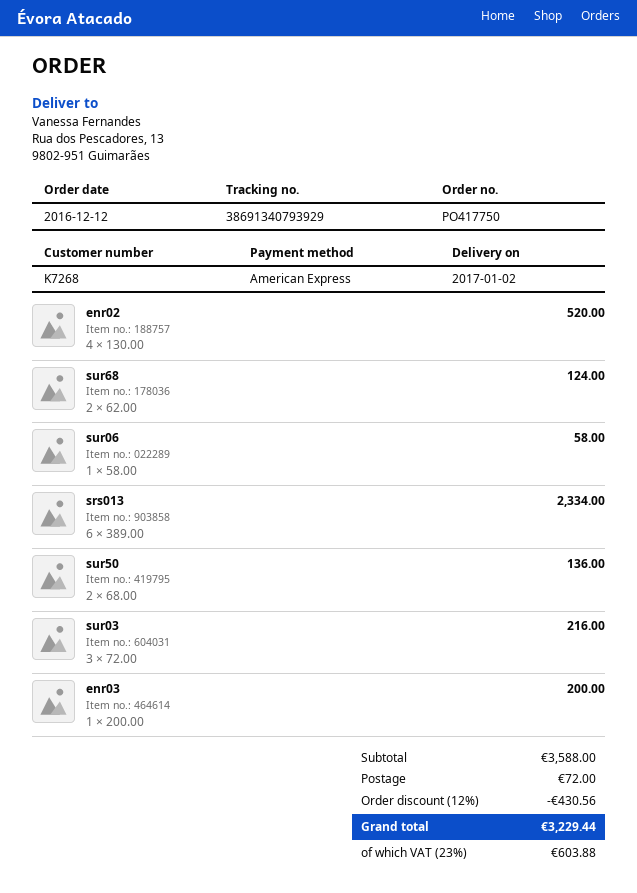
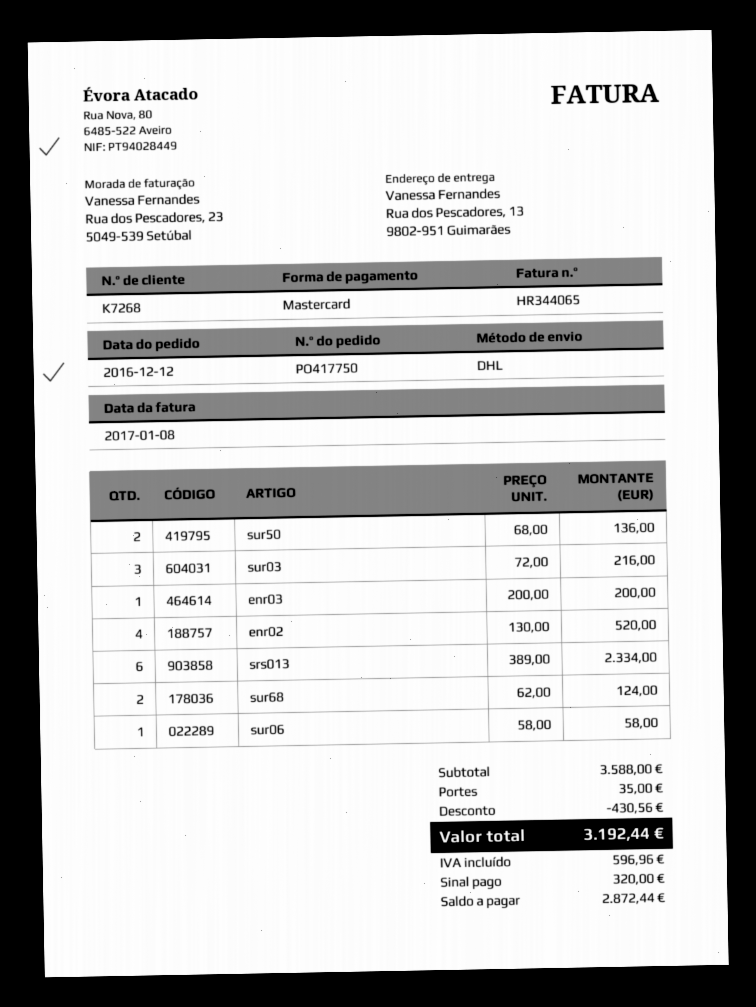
payment method: American Express -> Mastercard
shipping: 72.00 -> 35.00
tax: 603.88 -> 596.96
total: 3229.44 -> 3192.44

